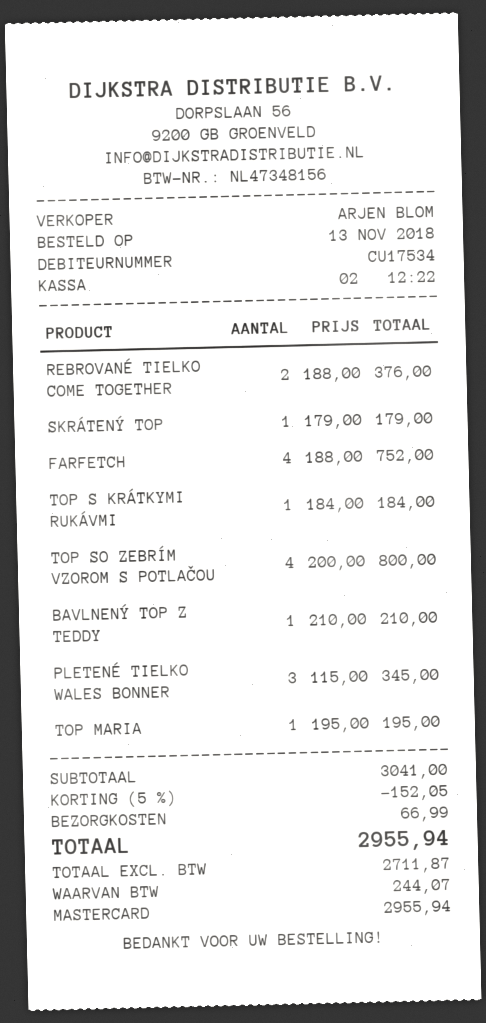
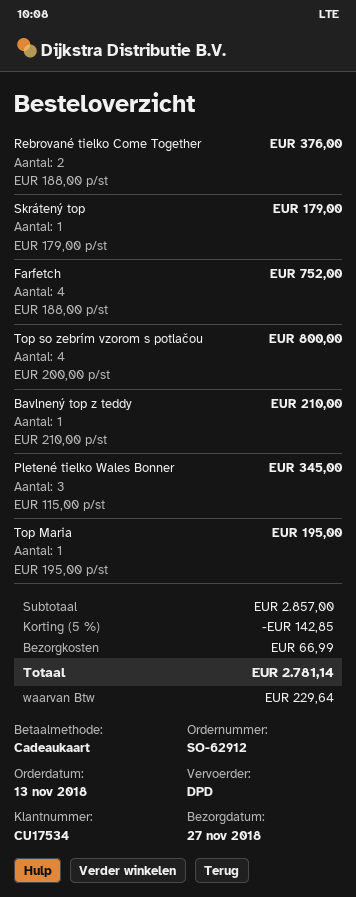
payment method: Mastercard -> gift card
TOP S KRÁTKYMI RUKÁVMI: 1 x 184.00 = 184.00 -> none
subtotal: 3041.00 -> 2857.00
discount: 5% = 152.05 -> 5% = 142.85
tax: 244.07 -> 229.64
total: 2955.94 -> 2781.14

